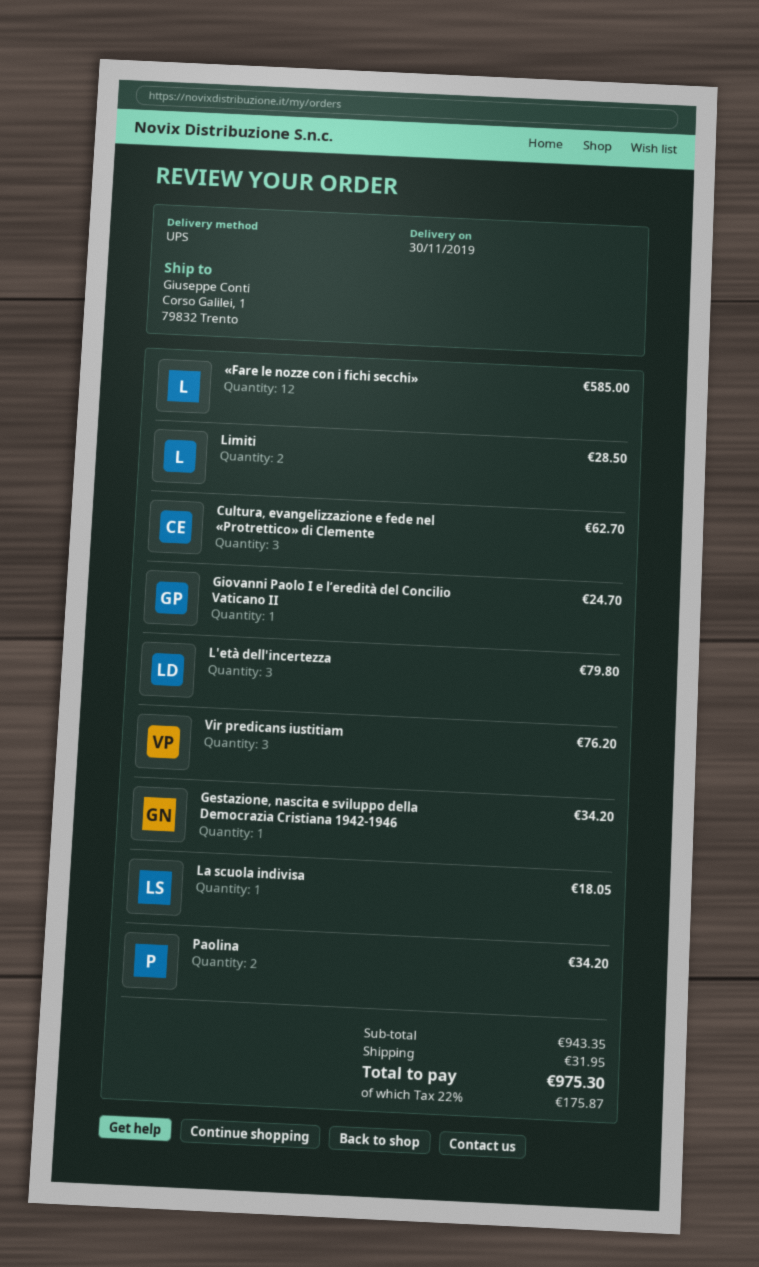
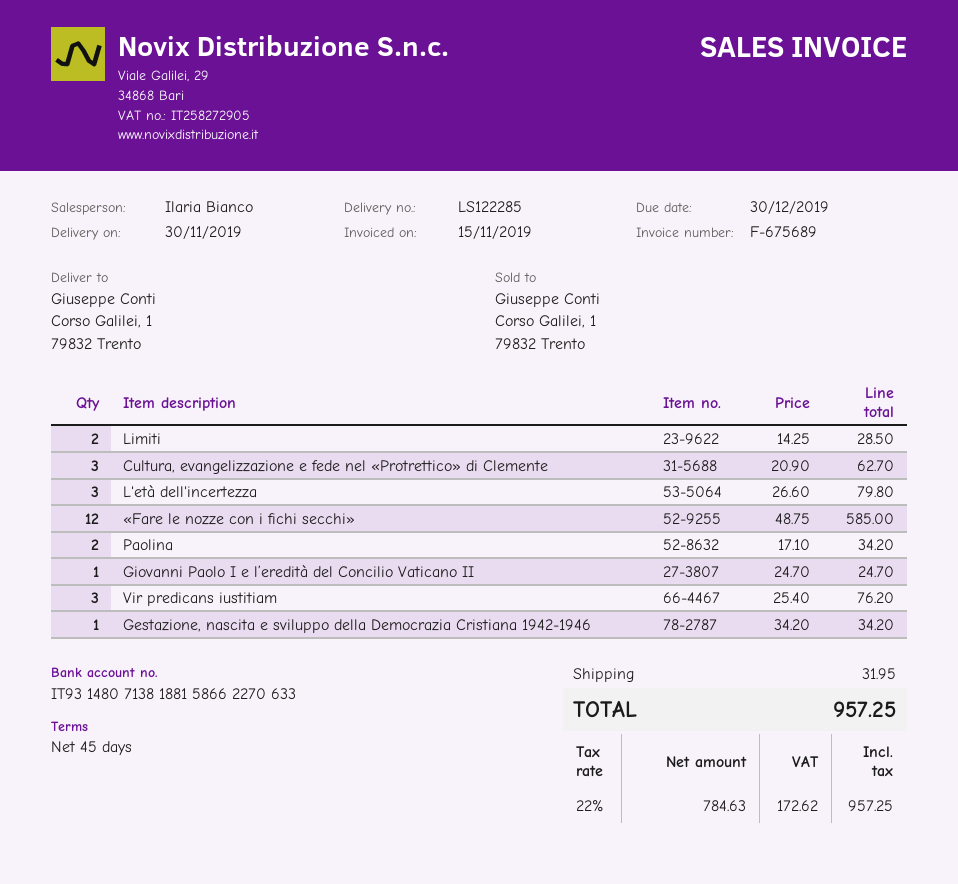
La scuola indivisa: 1 for 18.05 -> none
tax: 22% = 175.87 -> 22% = 172.62
total: 975.30 -> 957.25

